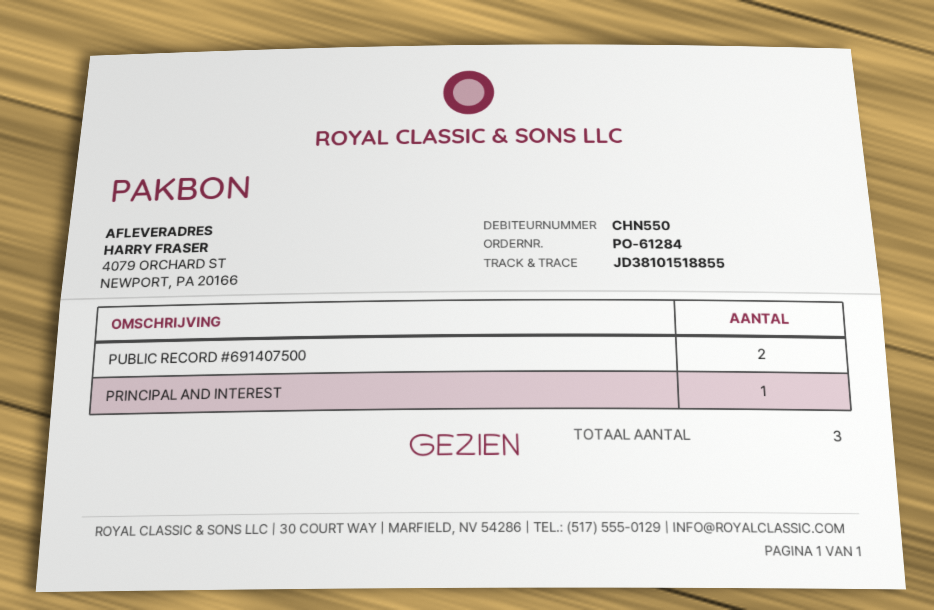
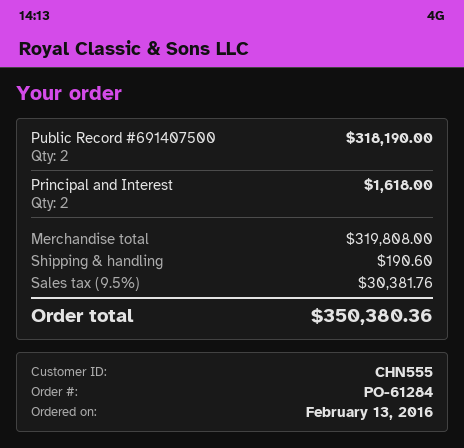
customer number: CHN550 -> CHN555
PRINCIPAL AND INTEREST: 1 -> 2

